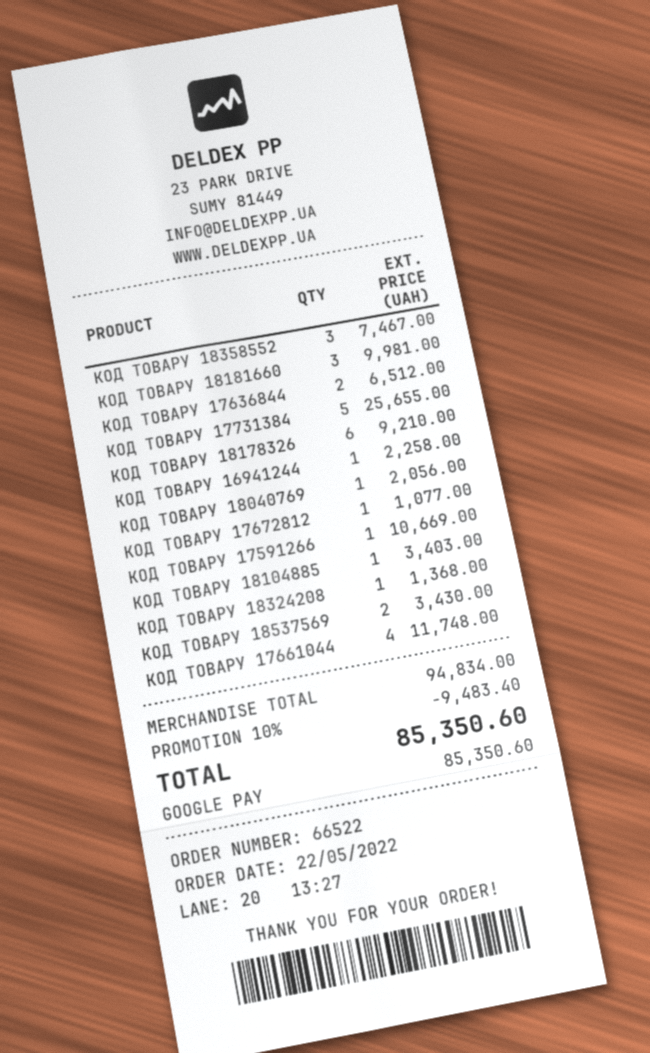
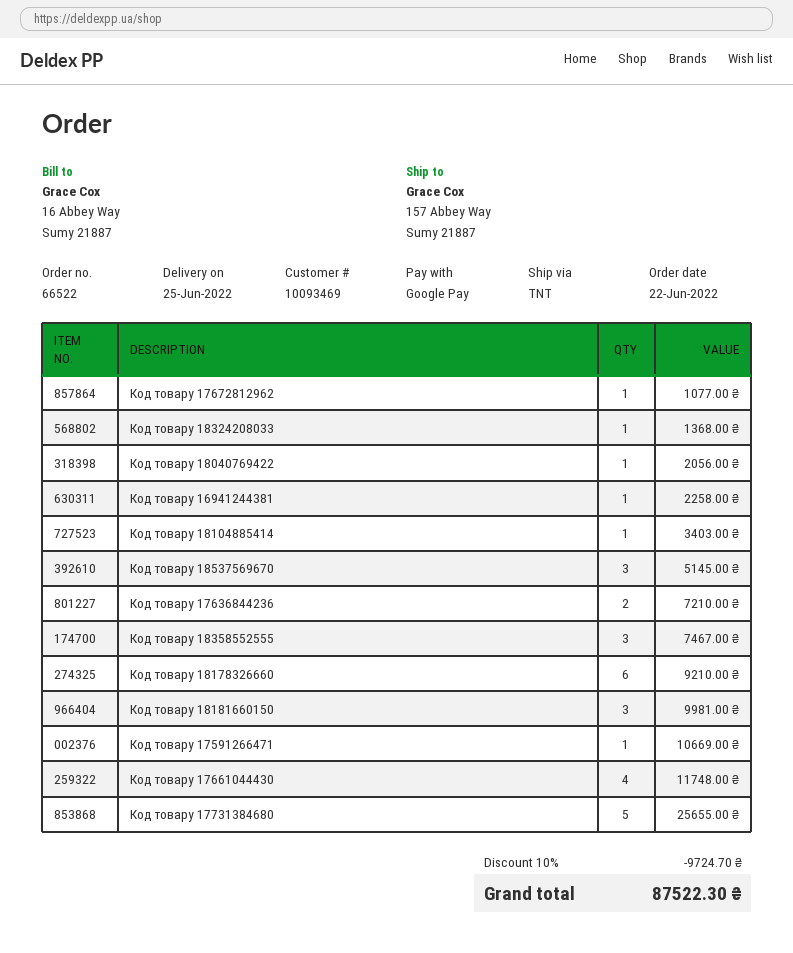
order date: 2022-05-22 -> 2022-06-22
КОД ТОВАРУ 17636844: 2 for 6512.00 -> 2 for 7210.00
КОД ТОВАРУ 18537569: 2 for 3430.00 -> 3 for 5145.00
discount: 10% = 9483.40 -> 10% = 9724.70
total: 85350.60 -> 87522.30

